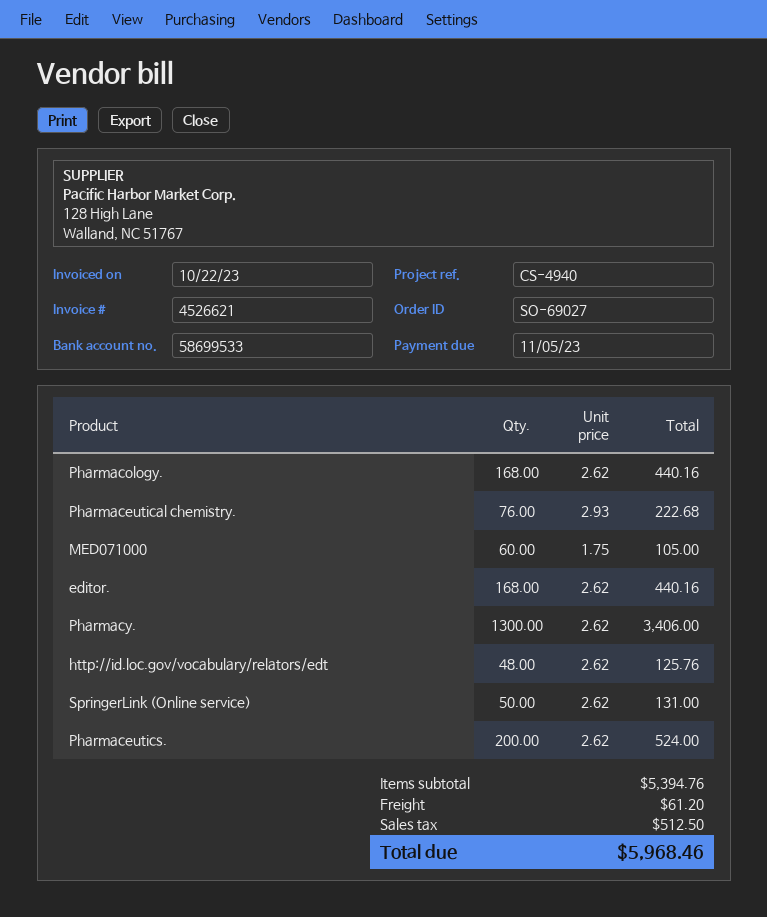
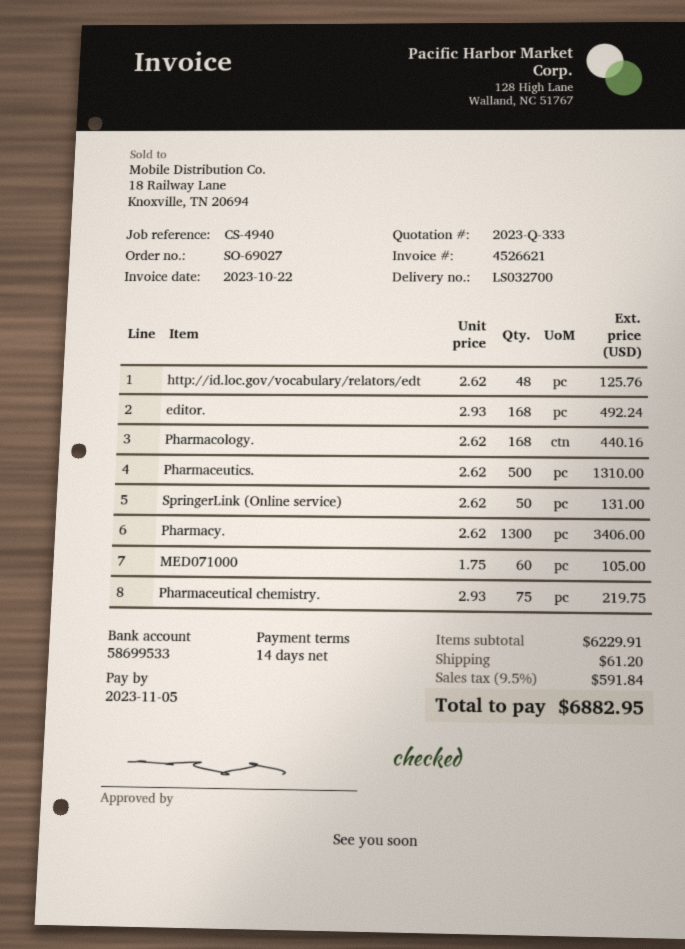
Pharmaceutical chemistry.: 76 x 2.93 = 222.68 -> 75 x 2.93 = 219.75
editor.: 168 x 2.62 = 440.16 -> 168 x 2.93 = 492.24
Pharmaceutics.: 200 x 2.62 = 524.00 -> 500 x 2.62 = 1310.00
subtotal: 5394.76 -> 6229.91
tax: 512.50 -> 591.84
total: 5968.46 -> 6882.95

